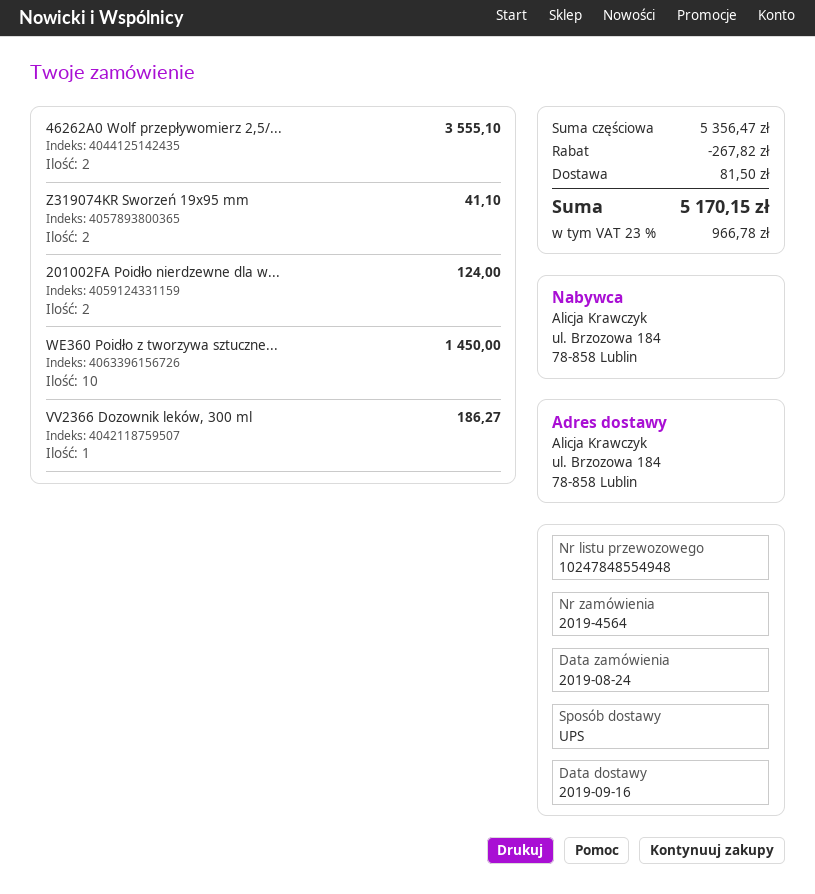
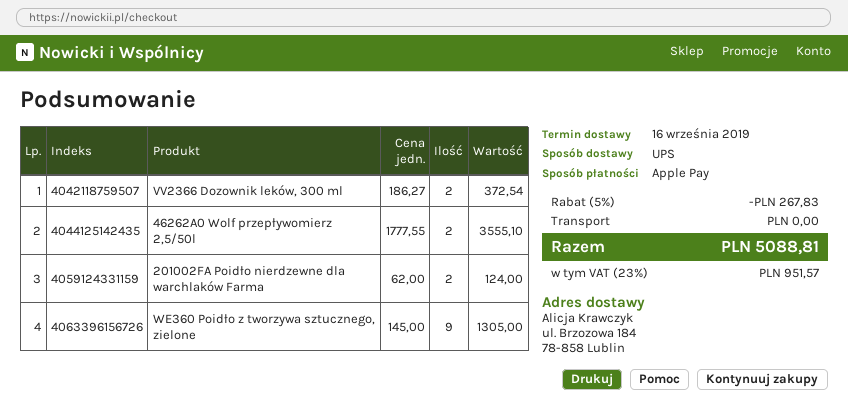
Z319074KR Sworzeń 19x95 mm: 2 for 41.10 -> none
WE360 Poidło z tworzywa sztuczne...: 10 for 1450.00 -> 9 for 1305.00
VV2366 Dozownik leków, 300 ml: 1 for 186.27 -> 2 for 372.54
discount: 267.82 -> 267.83
shipping: 81.50 -> 0.00
tax: 23% = 966.78 -> 23% = 951.57
total: 5170.15 -> 5088.81

